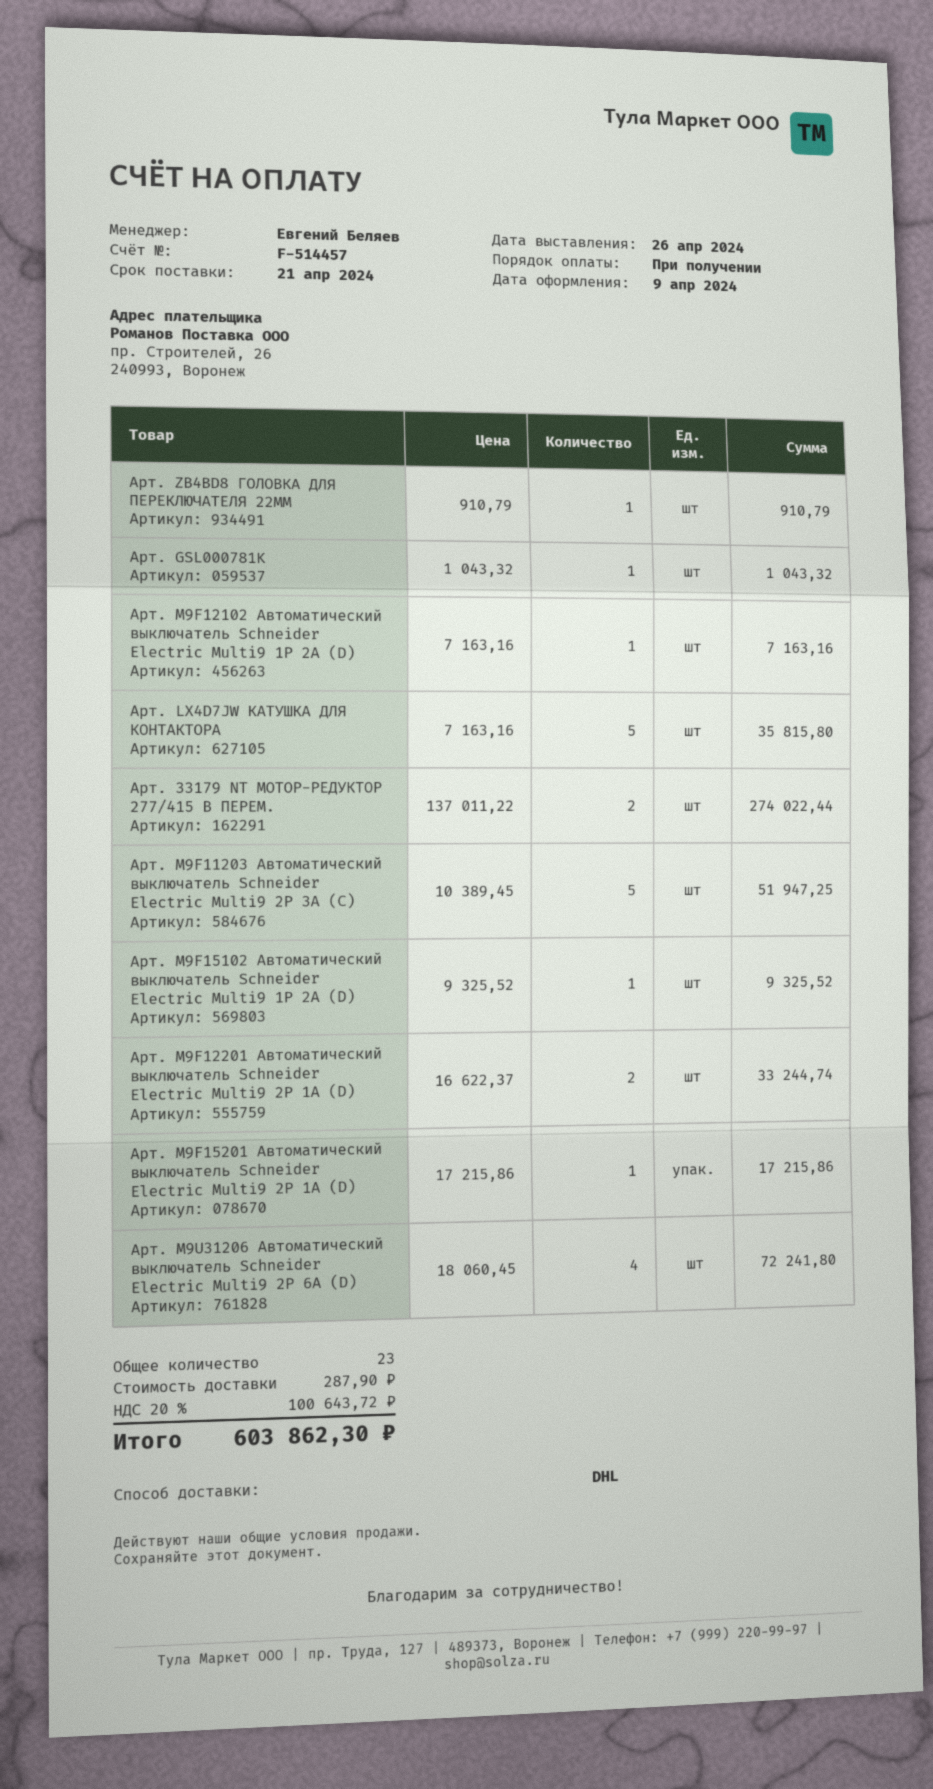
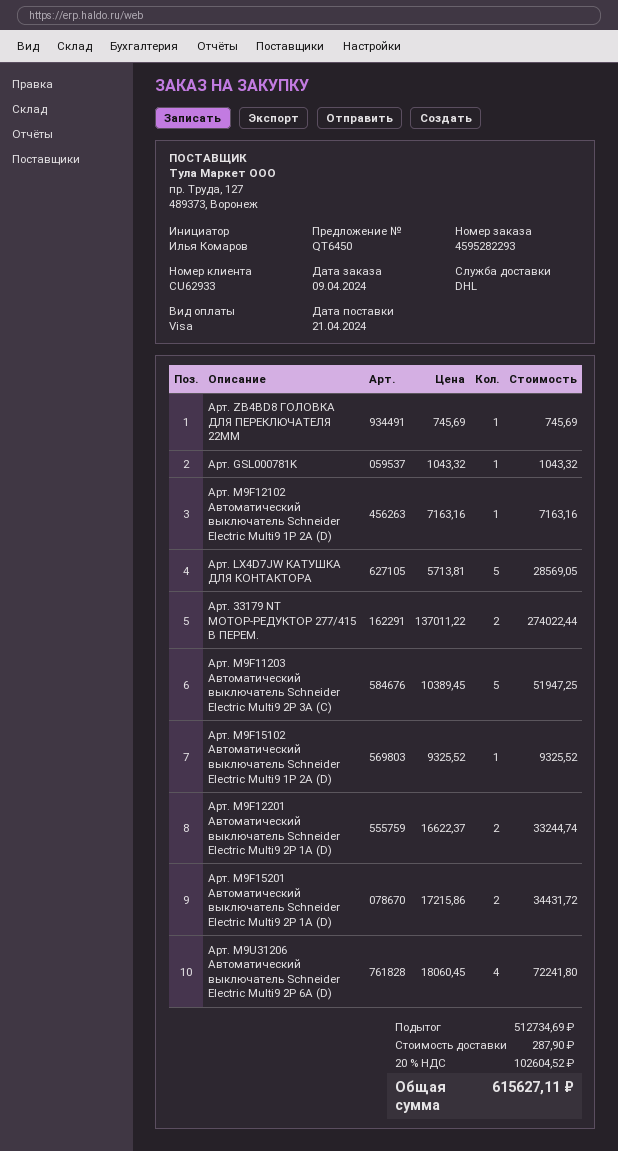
Арт. ZB4BD8 ГОЛОВКА ДЛЯ ПЕРЕКЛЮЧАТЕЛЯ 22ММ: 1 x 910.79 = 910.79 -> 1 x 745.69 = 745.69
Арт. LX4D7JW КАТУШКА ДЛЯ КОНТАКТОРА: 5 x 7163.16 = 35815.80 -> 5 x 5713.81 = 28569.05
Арт. M9F15201 Автоматический выключатель Schneider Electric Multi9 2P 1А (D): 1 x 17215.86 = 17215.86 -> 2 x 17215.86 = 34431.72
tax: 20% = 100643.72 -> 20% = 102604.52
total: 603862.30 -> 615627.11

